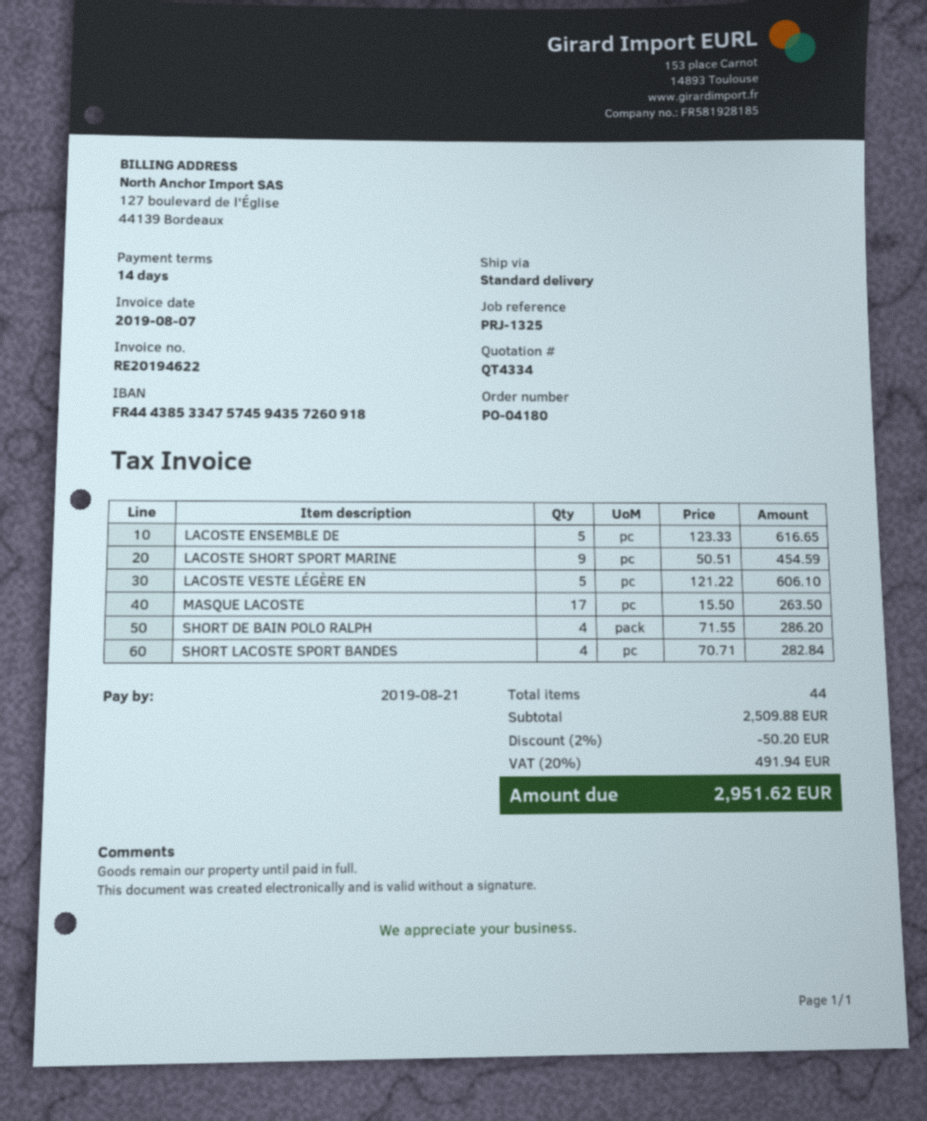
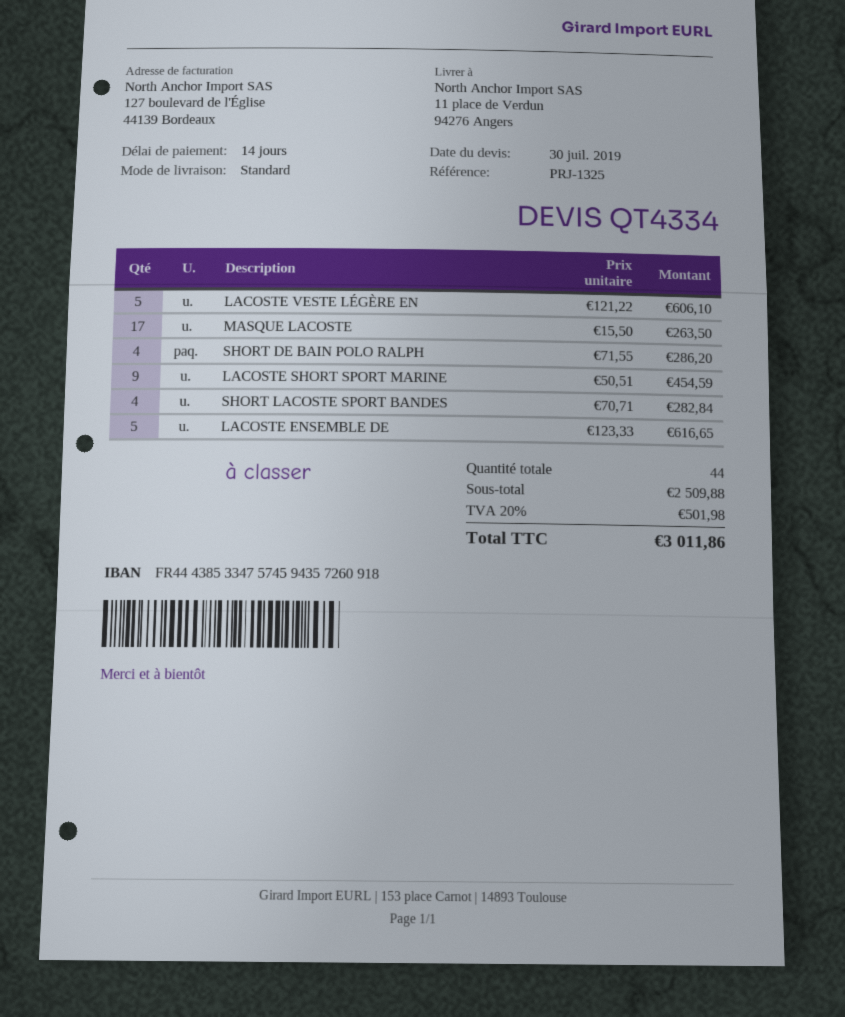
discount: 2% = 50.20 -> none
tax: 20% = 491.94 -> 20% = 501.98
total: 2951.62 -> 3011.86

